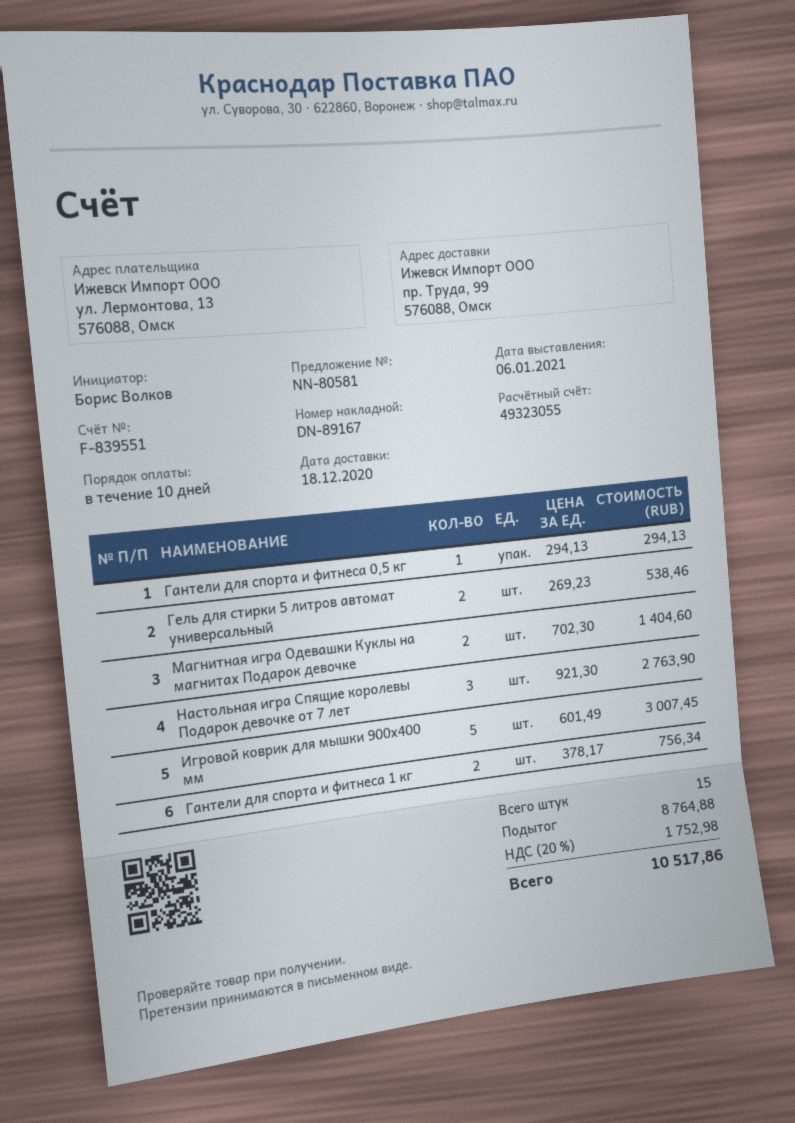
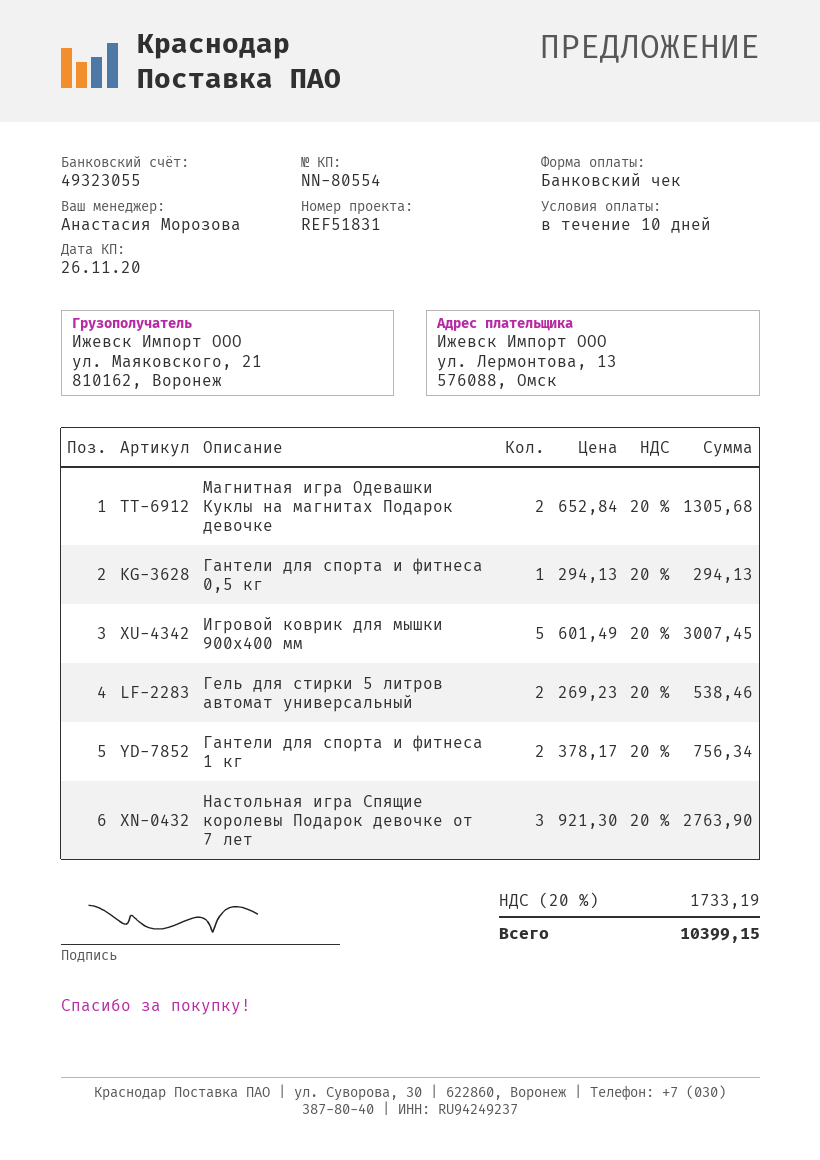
quote number: NN-80581 -> NN-80554
ship to: пр. Труда, 99, 576088, Омск -> ул. Маяковского, 21, 810162, Воронеж
Магнитная игра Одевашки Куклы на магнитах Подарок девочке: 2 x 702.30 = 1404.60 -> 2 x 652.84 = 1305.68
tax: 20% = 1752.98 -> 20% = 1733.19
total: 10517.86 -> 10399.15

